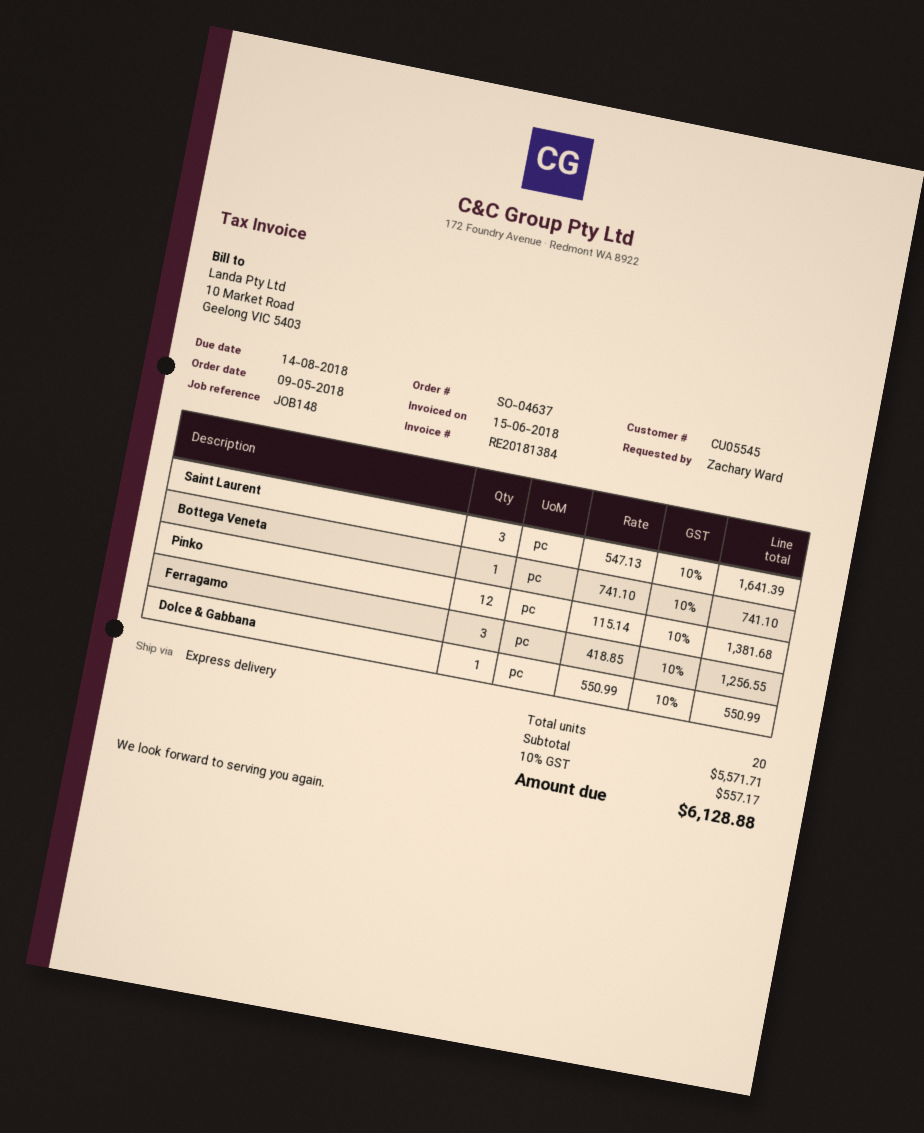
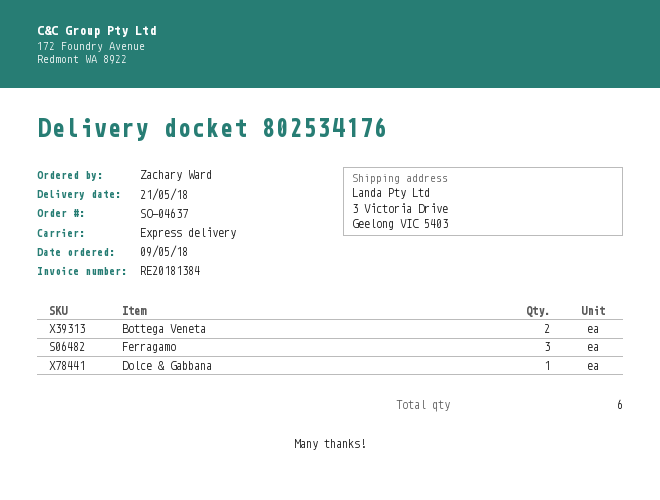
Saint Laurent: 3 -> none
Bottega Veneta: 1 -> 2
Pinko: 12 -> none
total quantity: 20 -> 6

